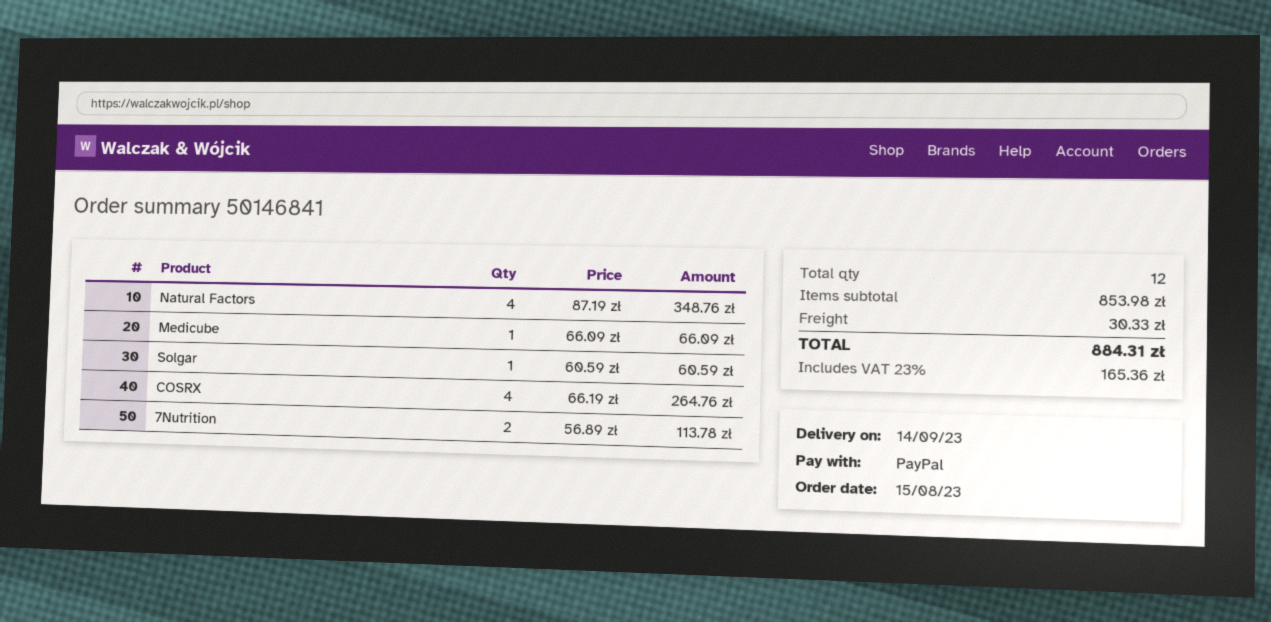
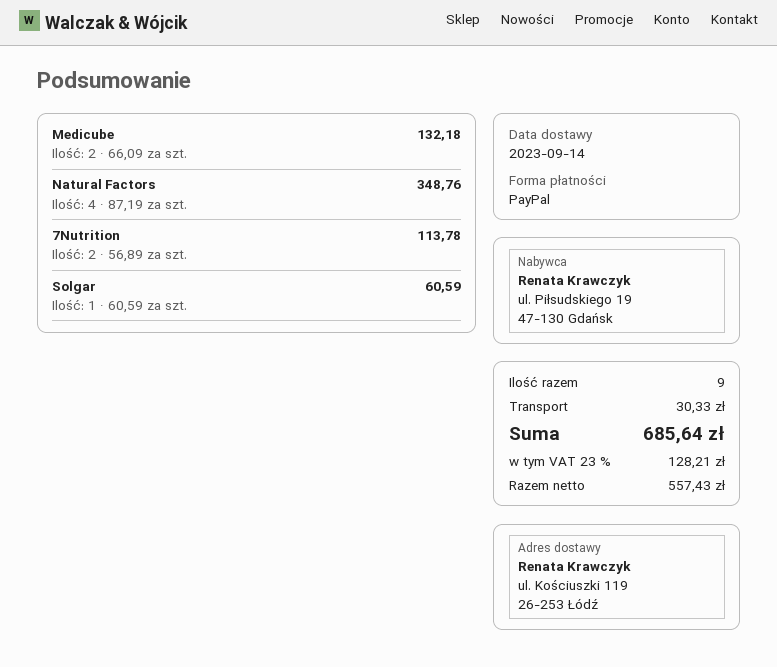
Medicube: 1 x 66.09 = 66.09 -> 2 x 66.09 = 132.18
COSRX: 4 x 66.19 = 264.76 -> none
total quantity: 12 -> 9
tax: 23% = 165.36 -> 23% = 128.21
total: 884.31 -> 685.64

